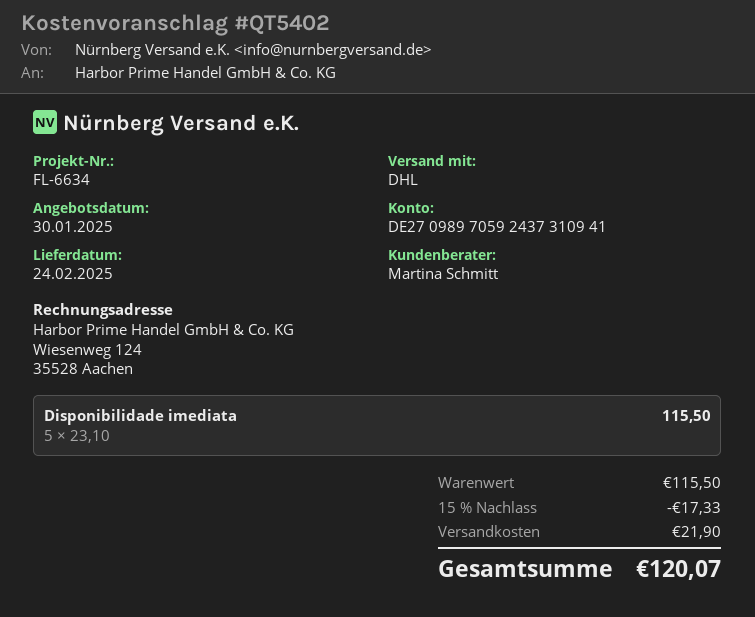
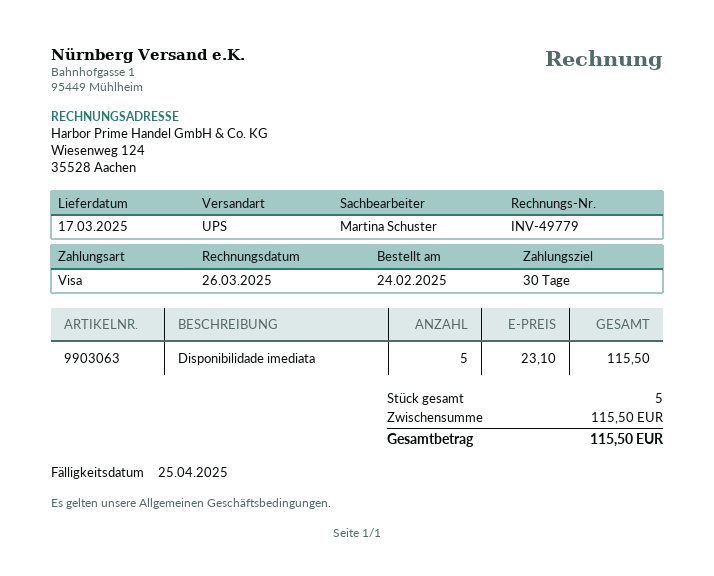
delivery date: 2025-02-24 -> 2025-03-17
sales rep: Martina Schmitt -> Martina Schuster
shipping method: DHL -> UPS
discount: 15% = 17.33 -> none
shipping: 21.90 -> none
total: 120.07 -> 115.50

